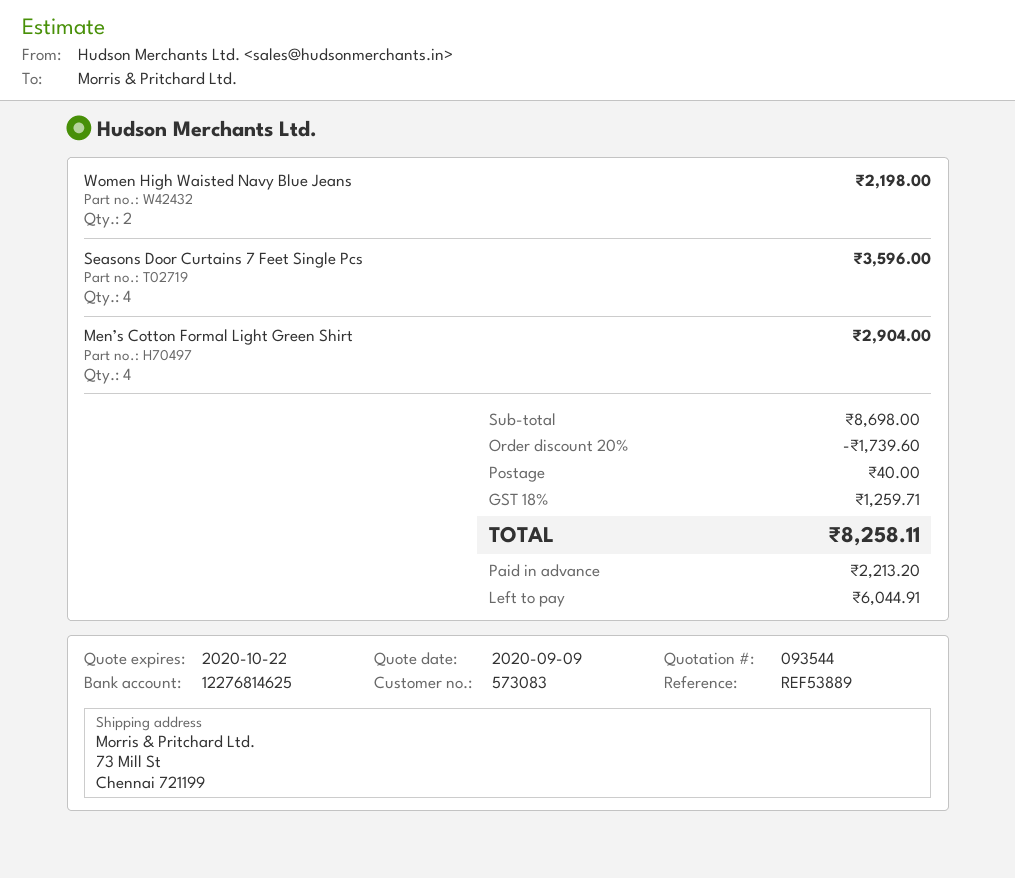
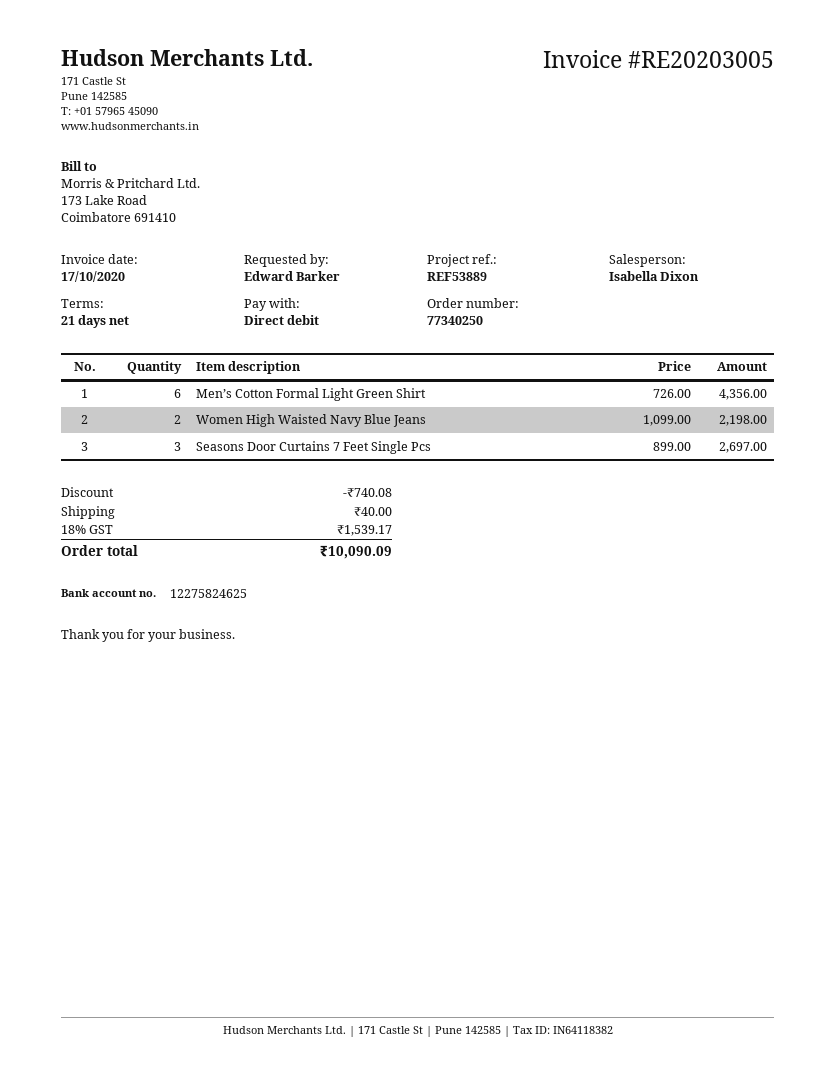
bank account: 12276814625 -> 12275824625
Seasons Door Curtains 7 Feet Single Pcs: 4 for 3596.00 -> 3 for 2697.00
Men’s Cotton Formal Light Green Shirt: 4 for 2904.00 -> 6 for 4356.00
discount: 1739.60 -> 740.08
tax: 18% = 1259.71 -> 18% = 1539.17
total: 8258.11 -> 10090.09

